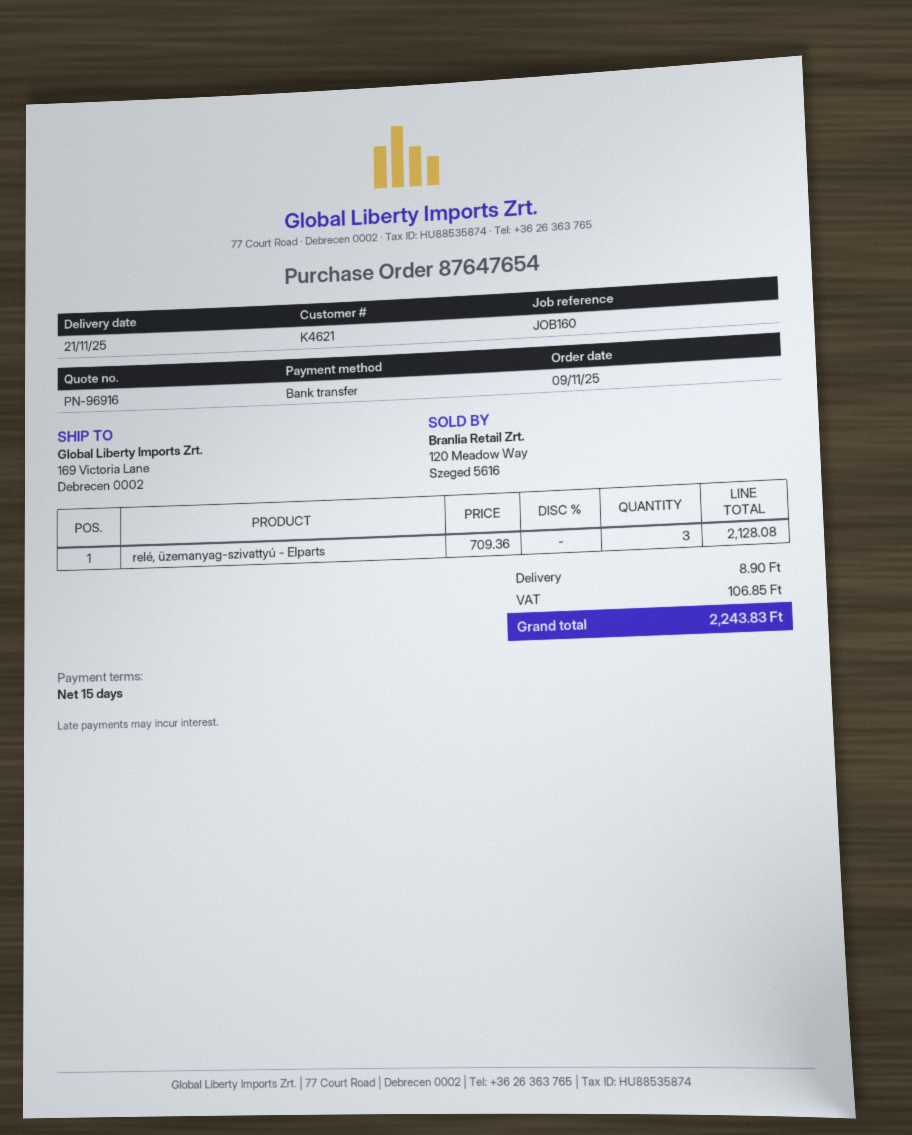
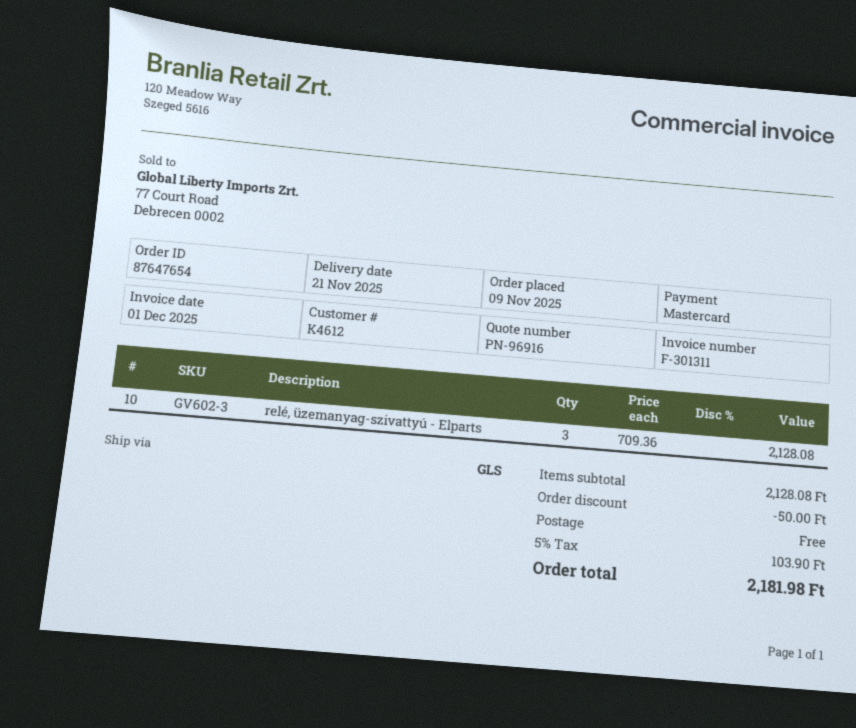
customer number: K4621 -> K4612
payment method: bank transfer -> Mastercard
discount: none -> 50.00
shipping: 8.90 -> 0.00
tax: 106.85 -> 103.90
total: 2243.83 -> 2181.98

